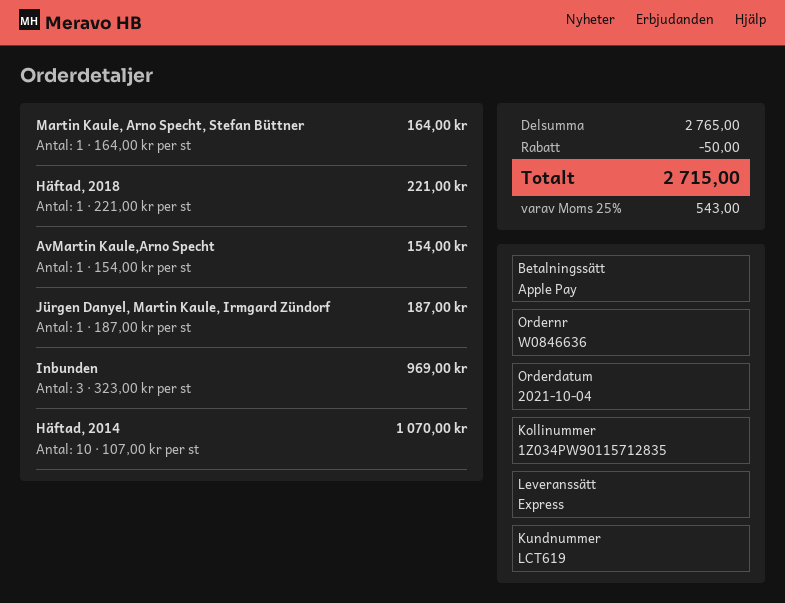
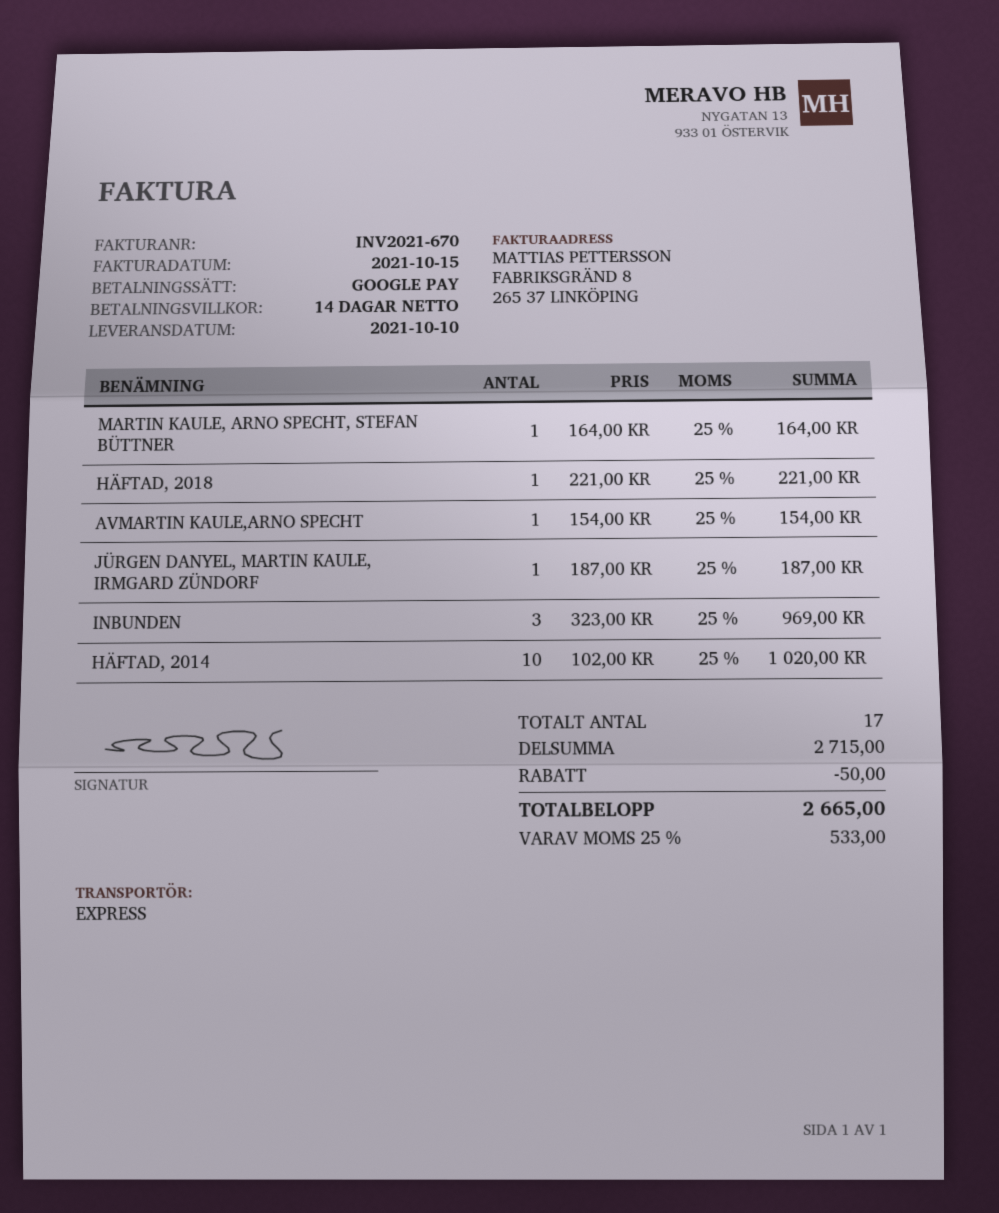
payment method: Apple Pay -> Google Pay
Häftad, 2014: 10 x 107.00 = 1070.00 -> 10 x 102.00 = 1020.00
subtotal: 2765.00 -> 2715.00
tax: 25% = 543.00 -> 25% = 533.00
total: 2715.00 -> 2665.00

